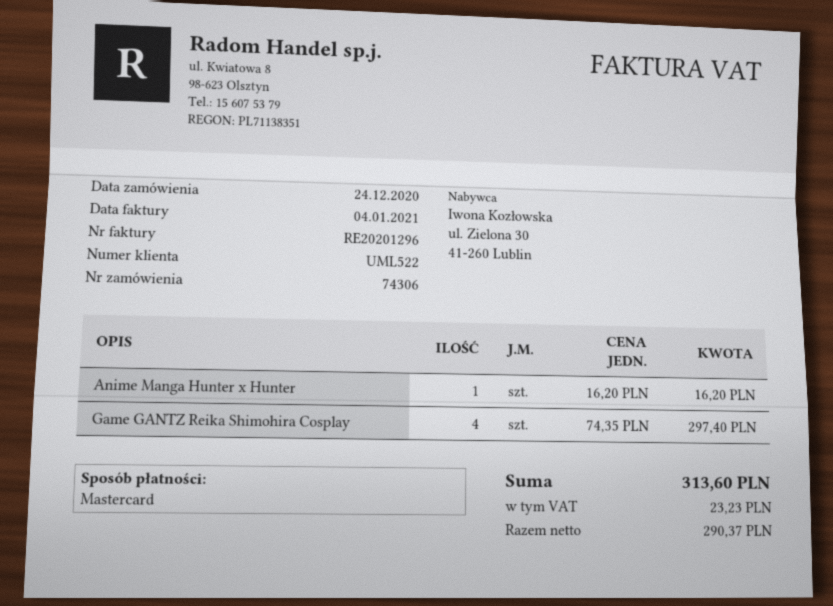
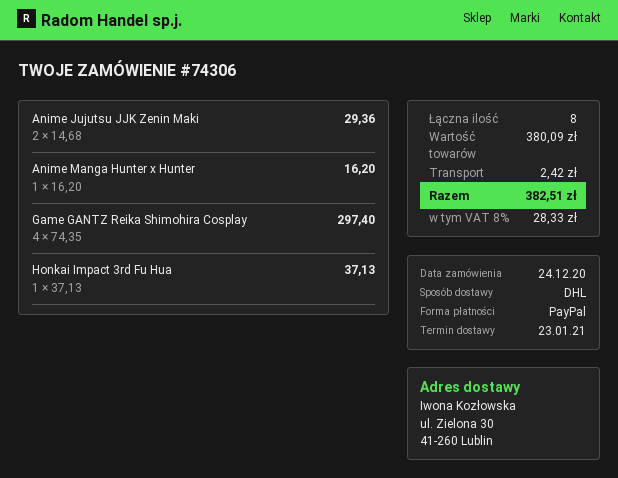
payment method: Mastercard -> PayPal
Anime Jujutsu JJK Zenin Maki: none -> 2 x 14.68 = 29.36
Honkai Impact 3rd Fu Hua: none -> 1 x 37.13 = 37.13
shipping: none -> 2.42
tax: 23.23 -> 28.33
total: 313.60 -> 382.51

